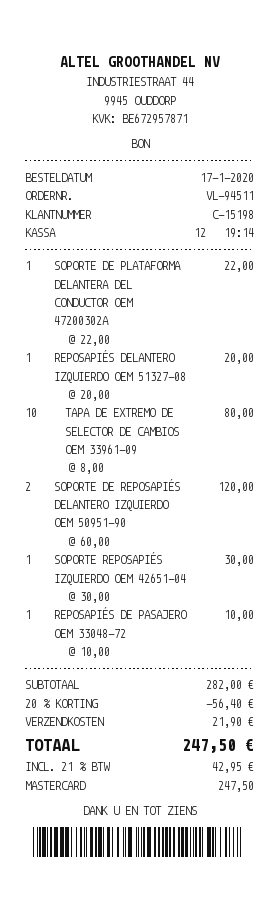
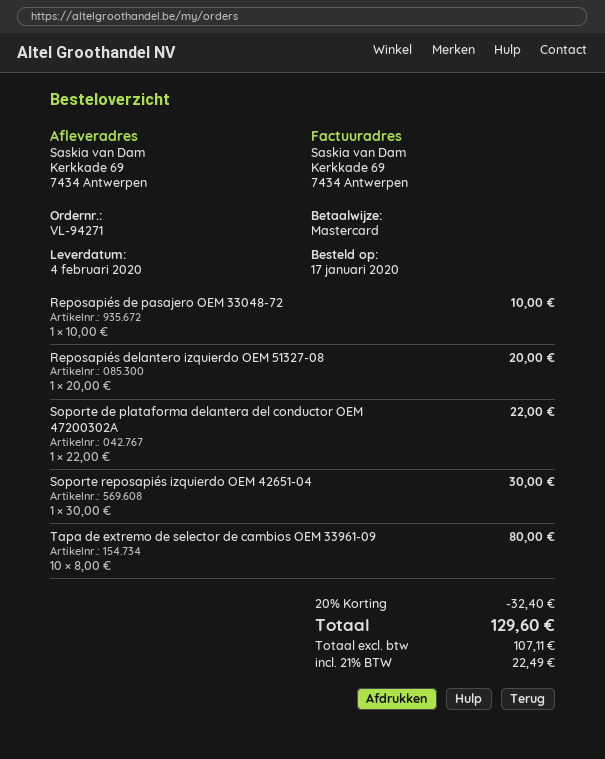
order number: VL-94511 -> VL-94271
SOPORTE DE REPOSAPIÉS DELANTERO IZQUIERDO OEM 50951-90: 2 x 60.00 = 120.00 -> none
discount: 20% = 56.40 -> 20% = 32.40
shipping: 21.90 -> none
tax: 21% = 42.95 -> 21% = 22.49
total: 247.50 -> 129.60

